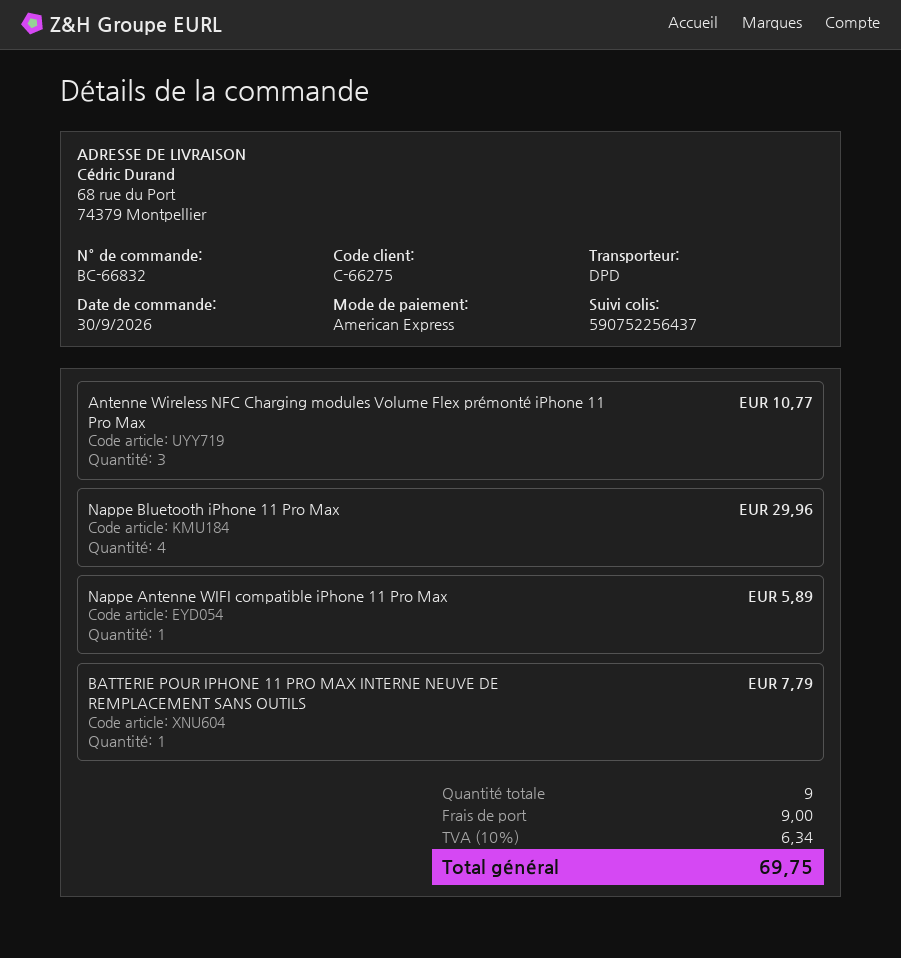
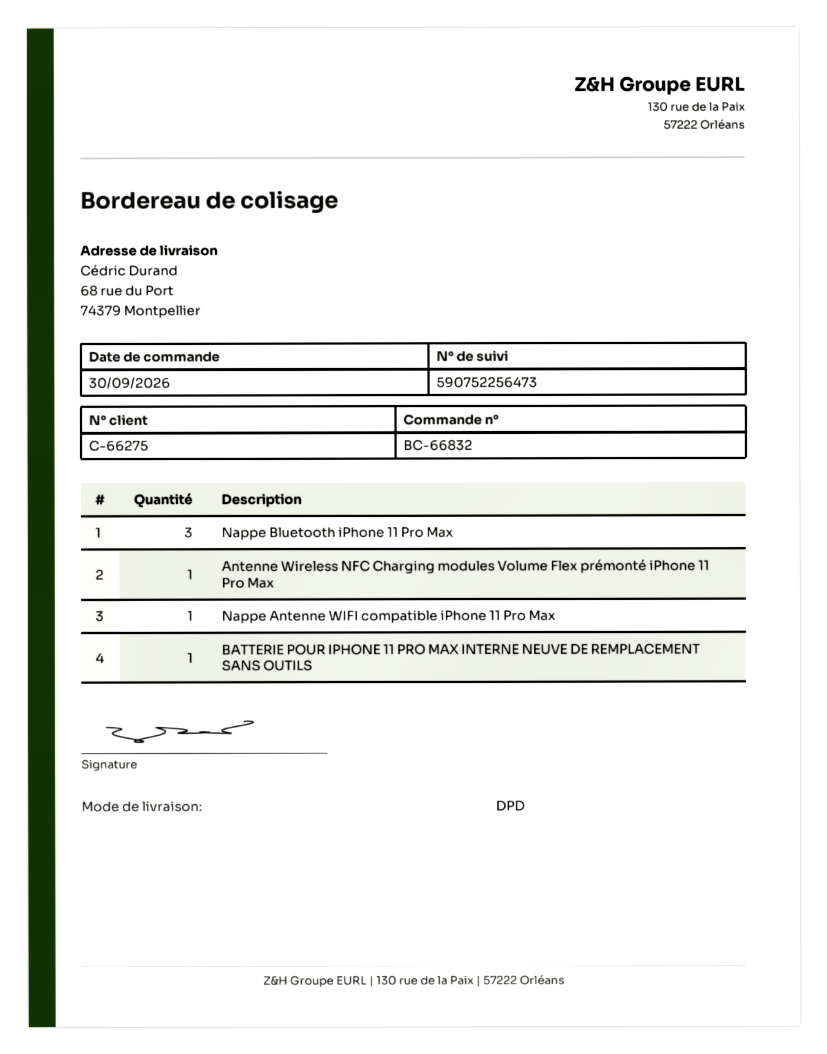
tracking number: 590752256437 -> 590752256473
Antenne Wireless NFC Charging modules Volume Flex prémonté iPhone 11 Pro Max: 3 -> 1
Nappe Bluetooth iPhone 11 Pro Max: 4 -> 3

